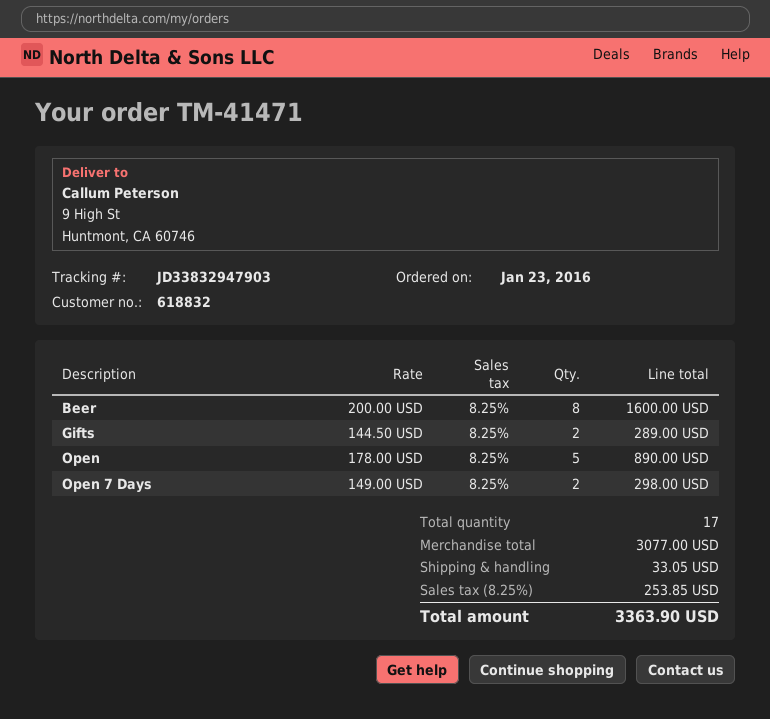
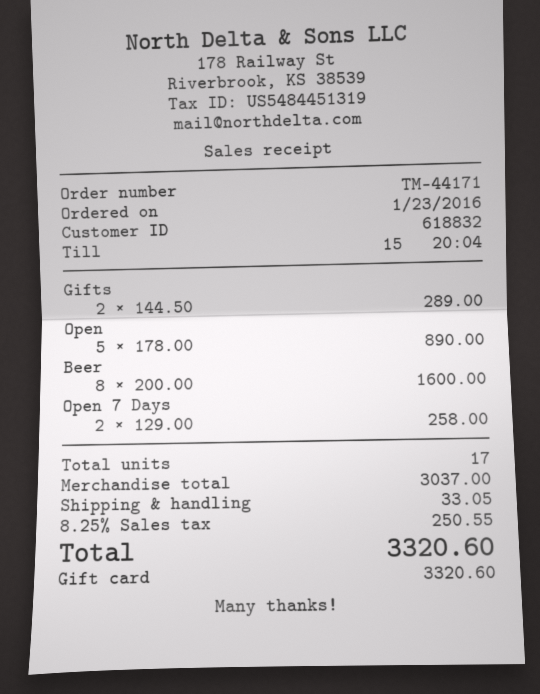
order number: TM-41471 -> TM-44171
Open 7 Days: 2 x 149.00 = 298.00 -> 2 x 129.00 = 258.00
subtotal: 3077.00 -> 3037.00
tax: 8.25% = 253.85 -> 8.25% = 250.55
total: 3363.90 -> 3320.60

